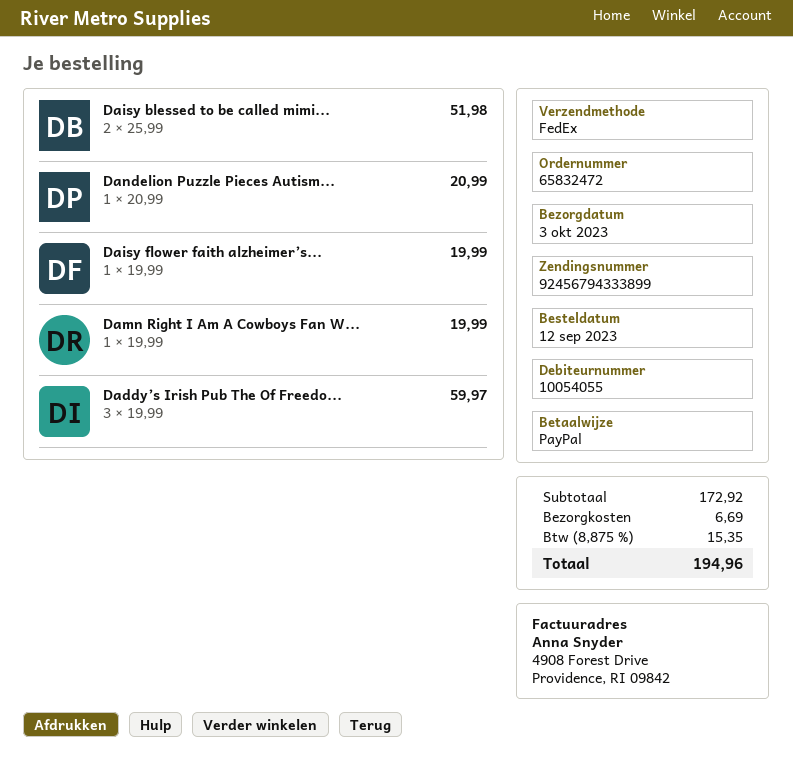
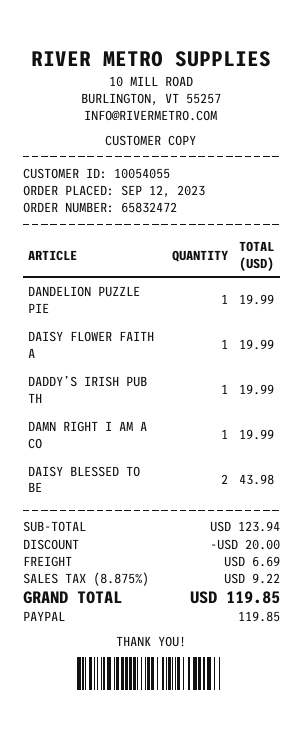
Daisy blessed to be called mimi...: 2 for 51.98 -> 2 for 43.98
Dandelion Puzzle Pieces Autism...: 1 for 20.99 -> 1 for 19.99
Daddy’s Irish Pub The Of Freedo...: 3 for 59.97 -> 1 for 19.99
subtotal: 172.92 -> 123.94
discount: none -> 20.00
tax: 8.875% = 15.35 -> 8.875% = 9.22
total: 194.96 -> 119.85

